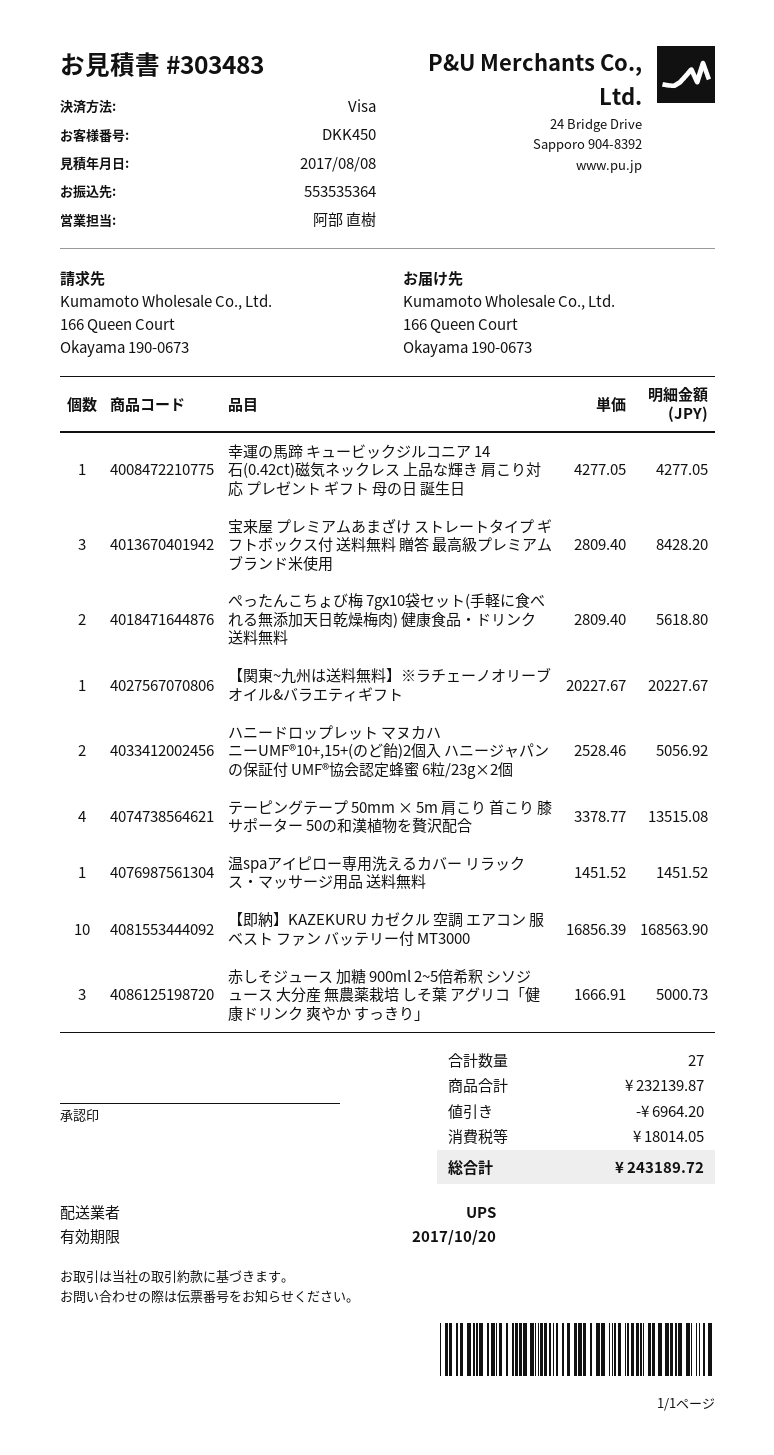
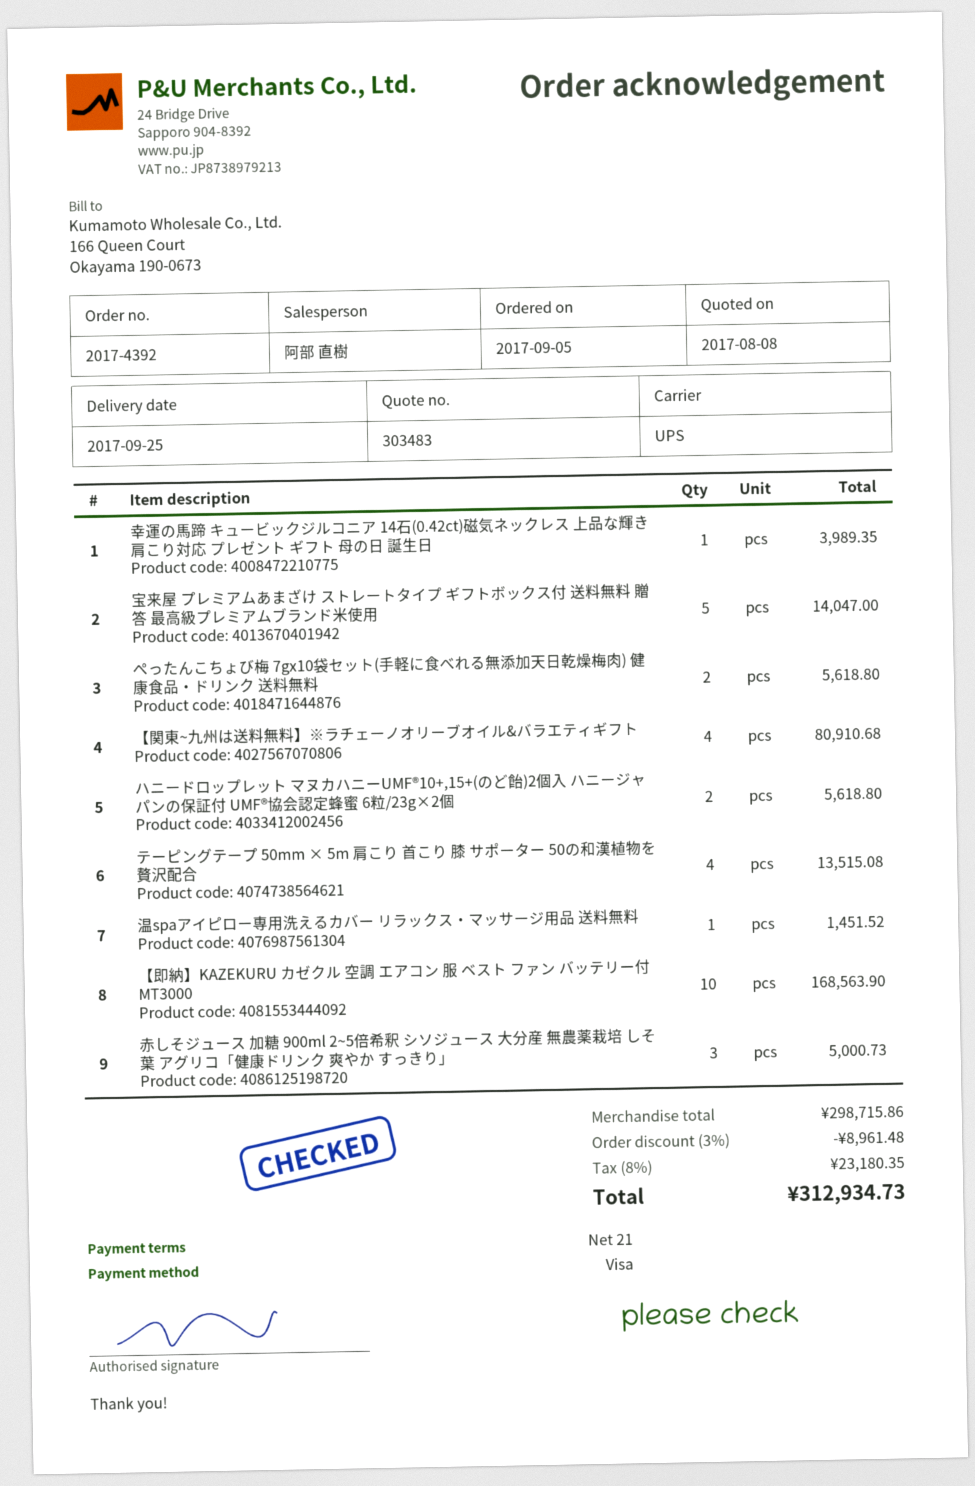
幸運の馬蹄 キュービックジルコニア 14石(0.42ct)磁気ネックレス 上品な輝き 肩こり対応 プレゼント ギフト 母の日 誕生日: 1 for 4277.05 -> 1 for 3989.35
宝来屋 プレミアムあまざけ ストレートタイプ ギフトボックス付 送料無料 贈答 最高級プレミアムブランド米使用: 3 for 8428.20 -> 5 for 14047.00
【関東~九州は送料無料】※ラチェーノオリーブオイル&バラエティギフト: 1 for 20227.67 -> 4 for 80910.68
ハニードロップレット マヌカハニーUMF®10+,15+(のど飴)2個入 ハニージャパンの保証付 UMF®協会認定蜂蜜 6粒/23g×2個: 2 for 5056.92 -> 2 for 5618.80
subtotal: 232139.87 -> 298715.86
discount: 6964.20 -> 8961.48
tax: 18014.05 -> 23180.35
total: 243189.72 -> 312934.73

